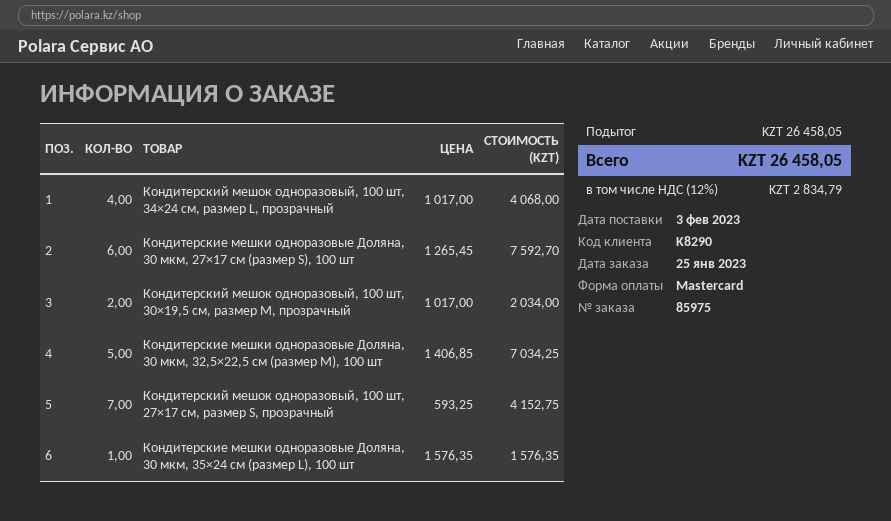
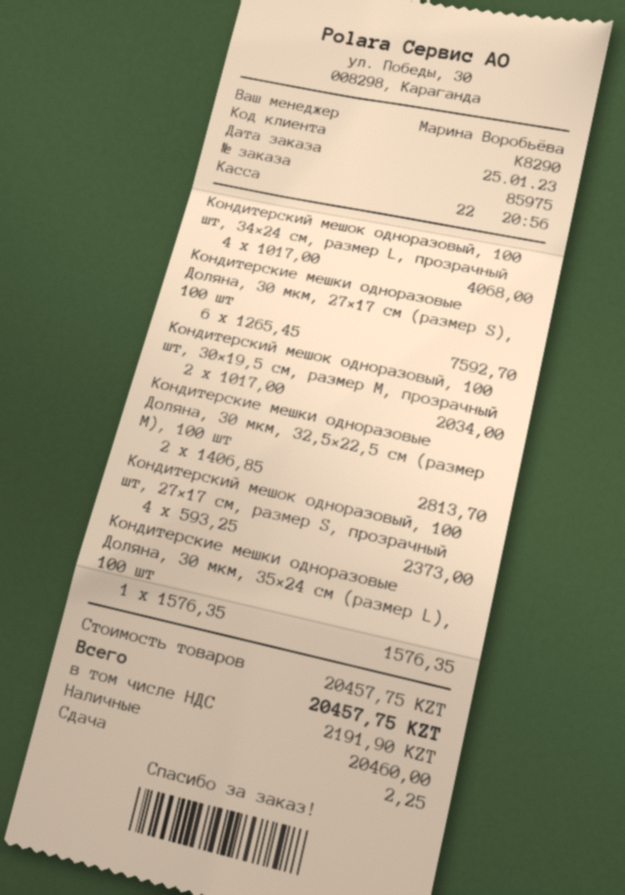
payment method: Mastercard -> cash
Кондитерские мешки одноразовые Доляна, 30 мкм, 32,5×22,5 см (размер М), 100 шт: 5 x 1406.85 = 7034.25 -> 2 x 1406.85 = 2813.70
Кондитерский мешок одноразовый, 100 шт, 27×17 см, размер S, прозрачный: 7 x 593.25 = 4152.75 -> 4 x 593.25 = 2373.00
subtotal: 26458.05 -> 20457.75
tax: 2834.79 -> 2191.90
total: 26458.05 -> 20457.75

